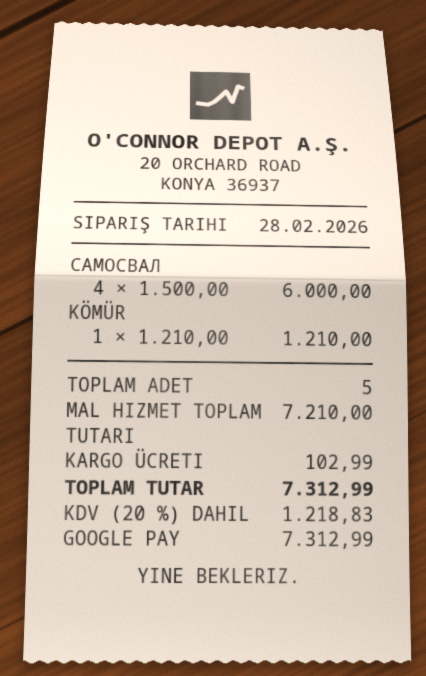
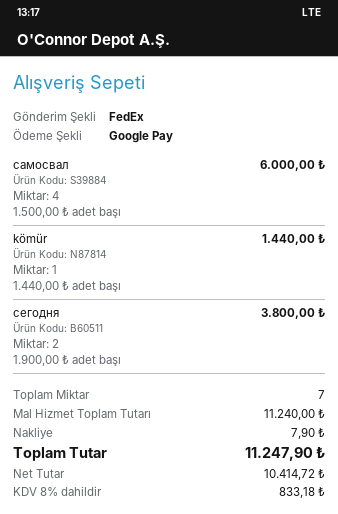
KÖMÜR: 1 x 1210.00 = 1210.00 -> 1 x 1440.00 = 1440.00
сегодня: none -> 2 x 1900.00 = 3800.00
total quantity: 5 -> 7
subtotal: 7210.00 -> 11240.00
shipping: 102.99 -> 7.90
tax: 20% = 1218.83 -> 8% = 833.18
total: 7312.99 -> 11247.90

